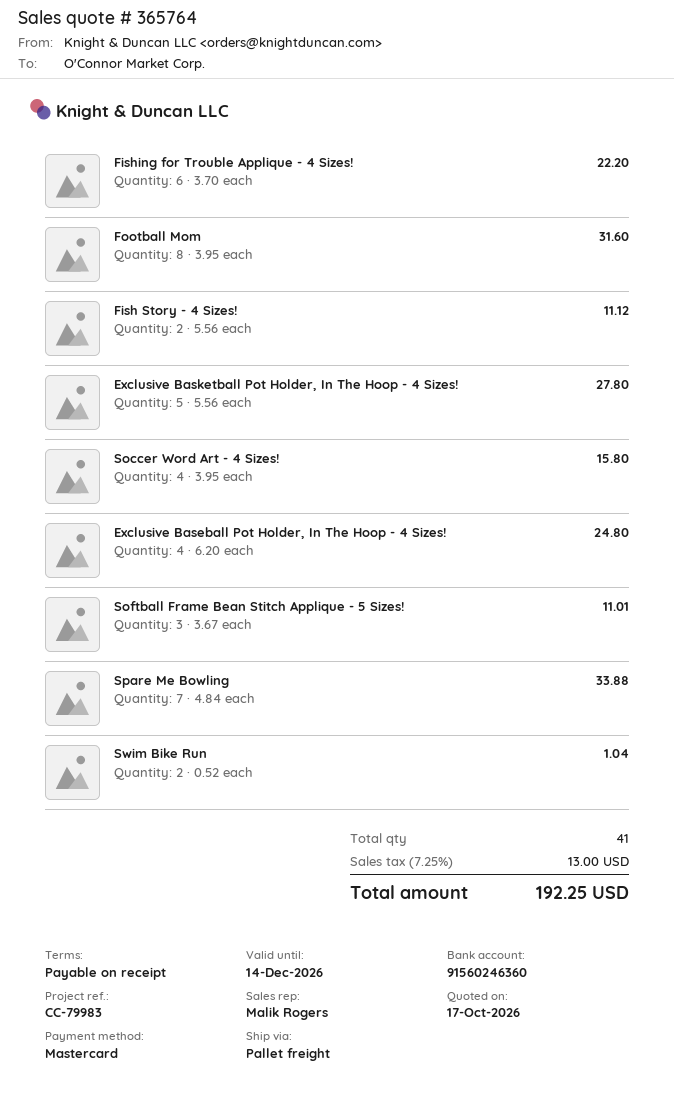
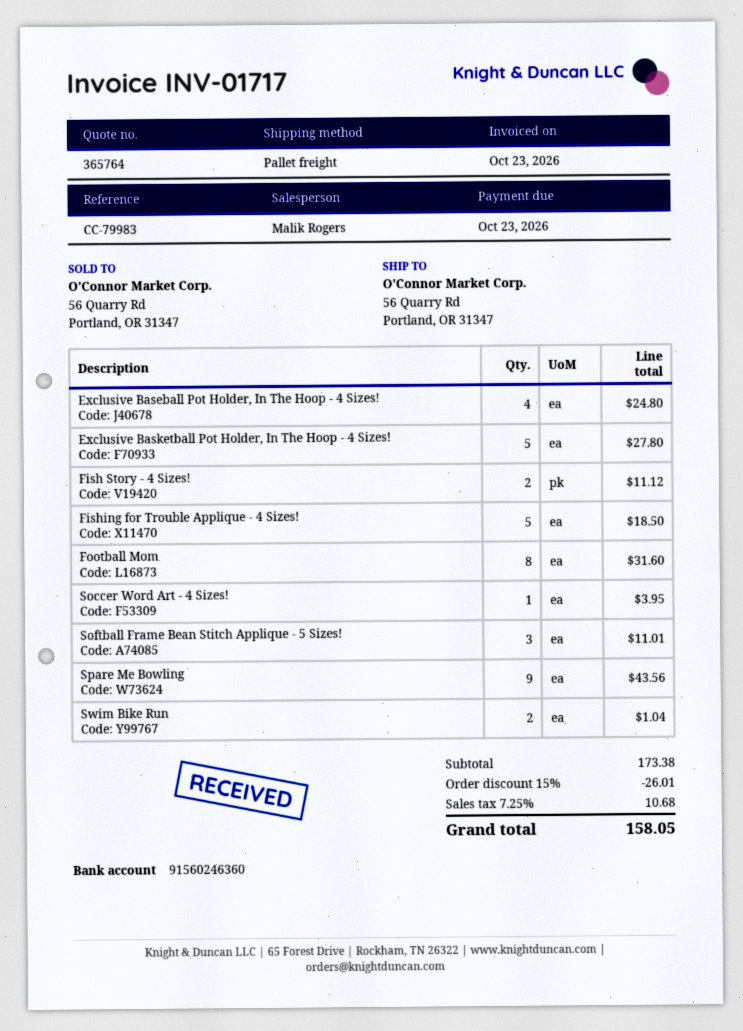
Fishing for Trouble Applique - 4 Sizes!: 6 for 22.20 -> 5 for 18.50
Soccer Word Art - 4 Sizes!: 4 for 15.80 -> 1 for 3.95
Spare Me Bowling: 7 for 33.88 -> 9 for 43.56
discount: none -> 15% = 26.01
tax: 7.25% = 13.00 -> 7.25% = 10.68
total: 192.25 -> 158.05

